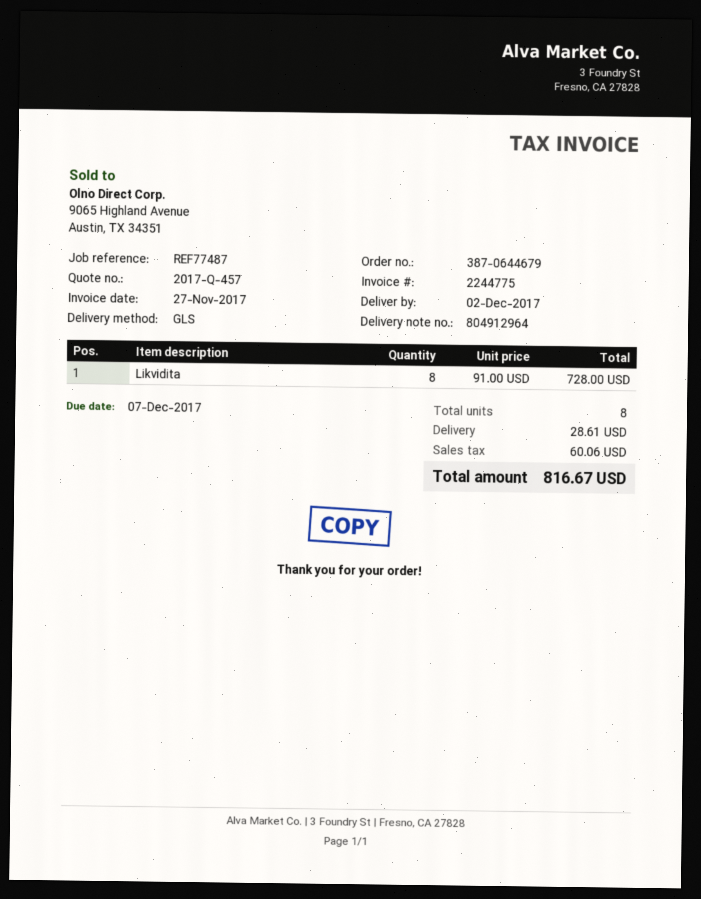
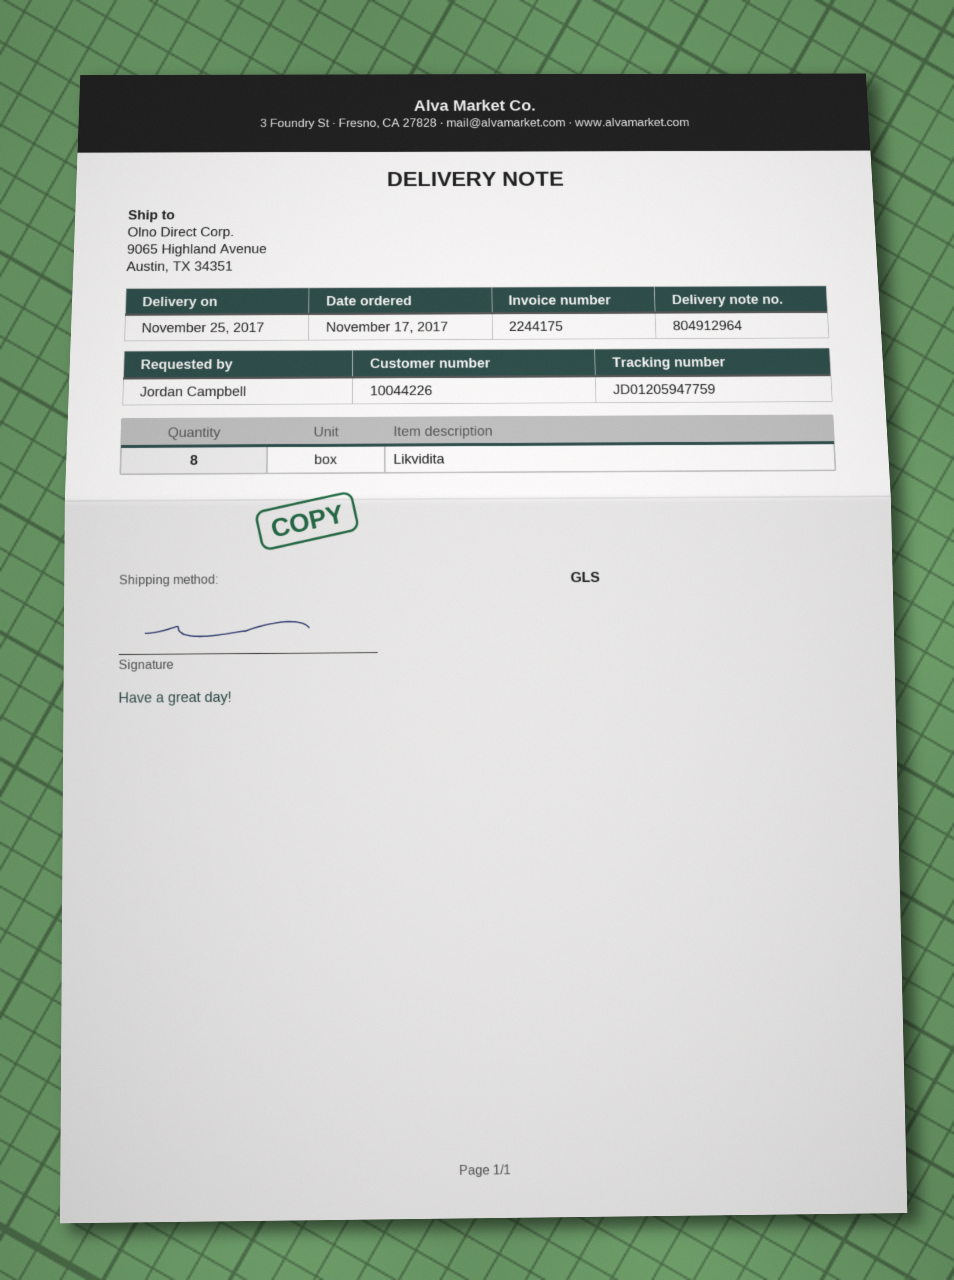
delivery date: 2017-12-02 -> 2017-11-25
invoice number: 2244775 -> 2244175

